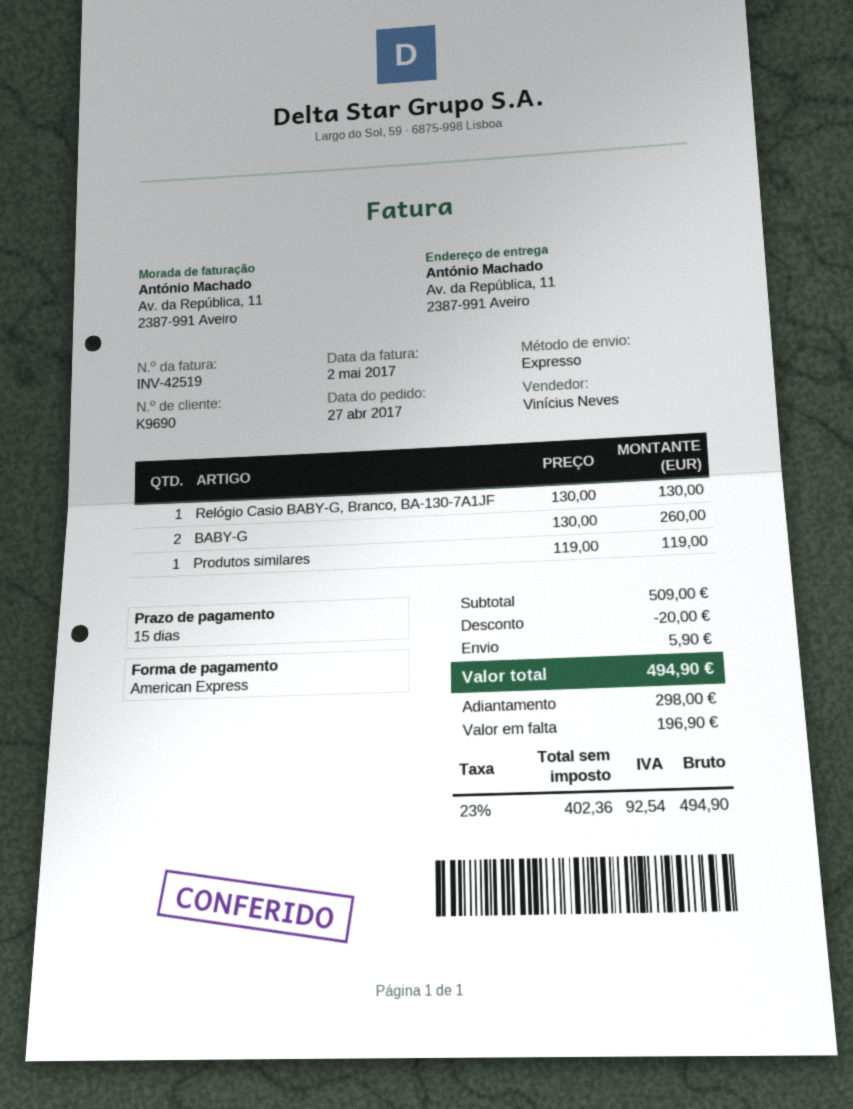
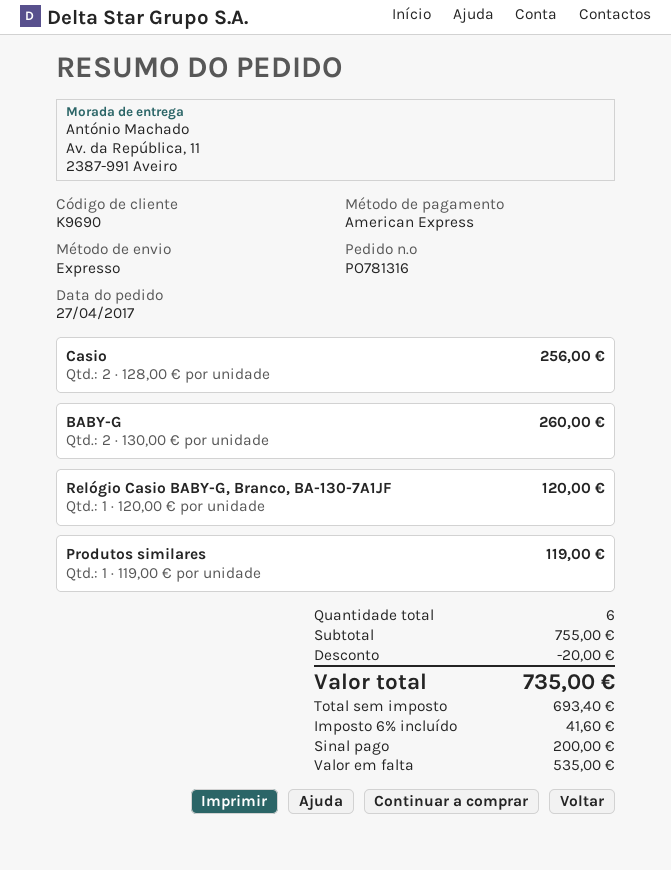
Relógio Casio BABY-G, Branco, BA-130-7A1JF: 1 x 130.00 = 130.00 -> 1 x 120.00 = 120.00
Casio: none -> 2 x 128.00 = 256.00
subtotal: 509.00 -> 755.00
shipping: 5.90 -> none
net: 402.36 -> 693.40
tax: 23% = 92.54 -> 6% = 41.60
total: 494.90 -> 735.00
deposit: 298.00 -> 200.00
balance: 196.90 -> 535.00

